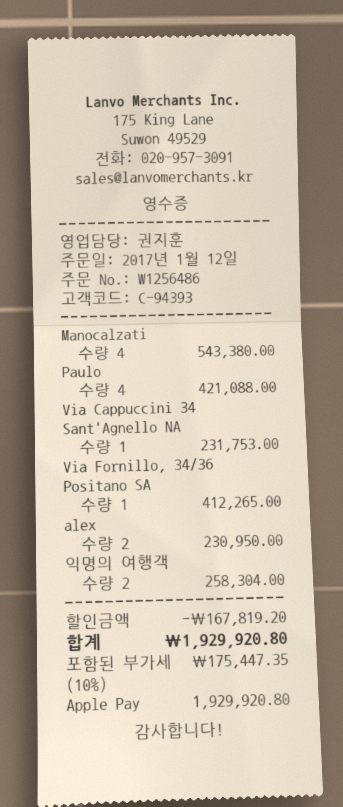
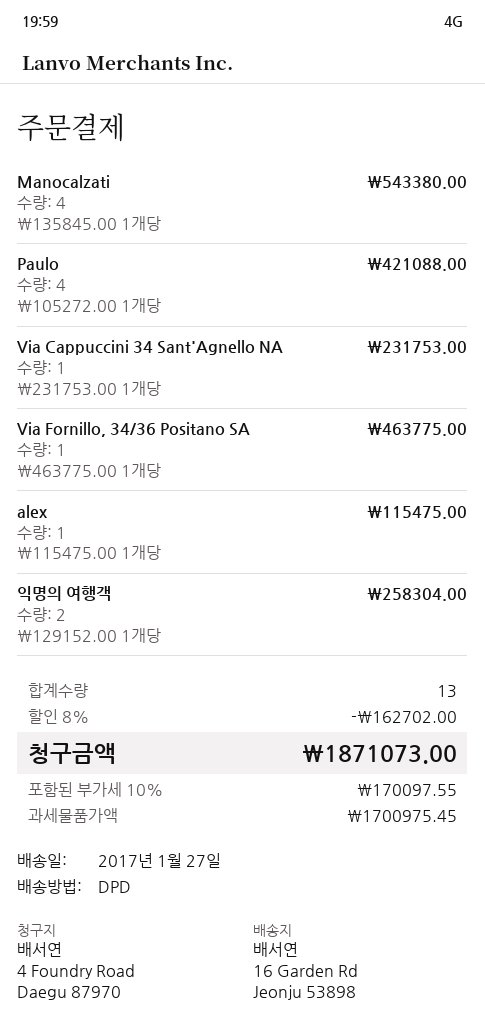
Via Fornillo, 34/36 Positano SA: 1 for 412265.00 -> 1 for 463775.00
alex: 2 for 230950.00 -> 1 for 115475.00
discount: 167819.20 -> 162702.00
tax: 10% = 175447.35 -> 10% = 170097.55
total: 1929920.80 -> 1871073.00

